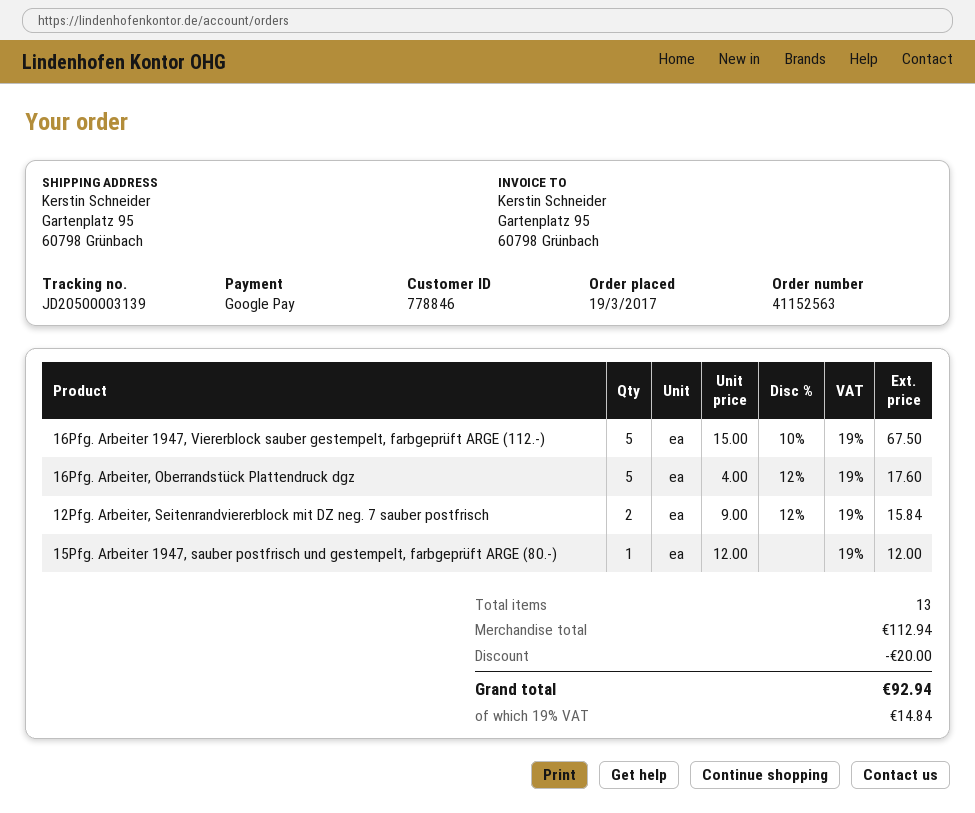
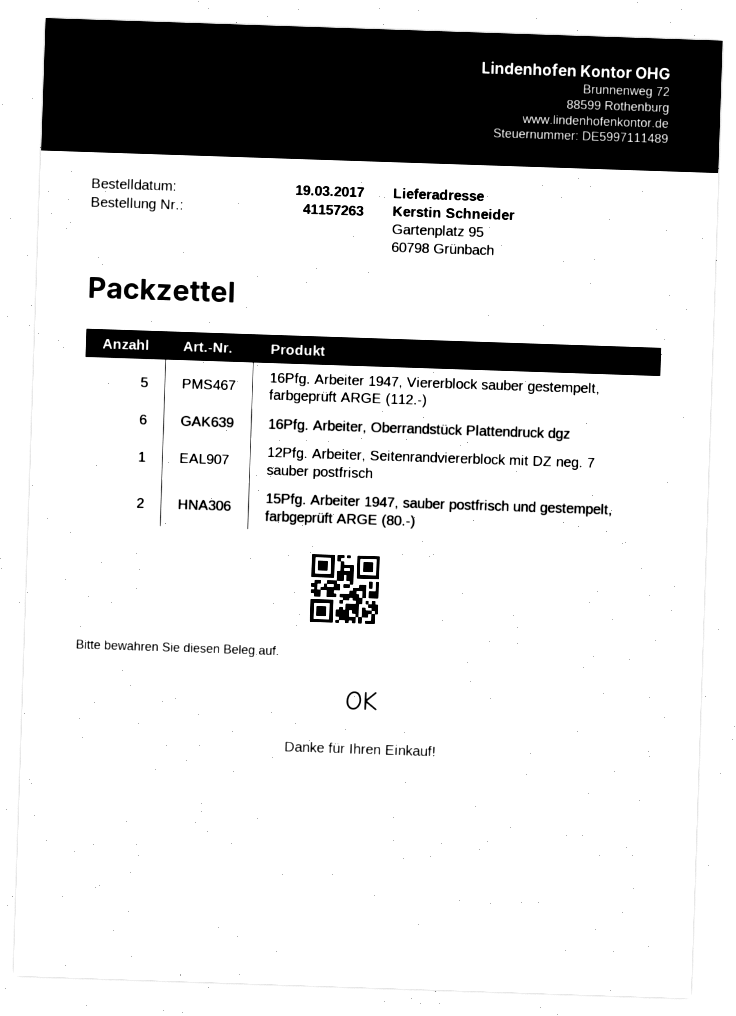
order number: 41152563 -> 41157263
16Pfg. Arbeiter, Oberrandstück Plattendruck dgz: 5 -> 6
12Pfg. Arbeiter, Seitenrandviererblock mit DZ neg. 7 sauber postfrisch: 2 -> 1
15Pfg. Arbeiter 1947, sauber postfrisch und gestempelt, farbgeprüft ARGE (80.-): 1 -> 2

